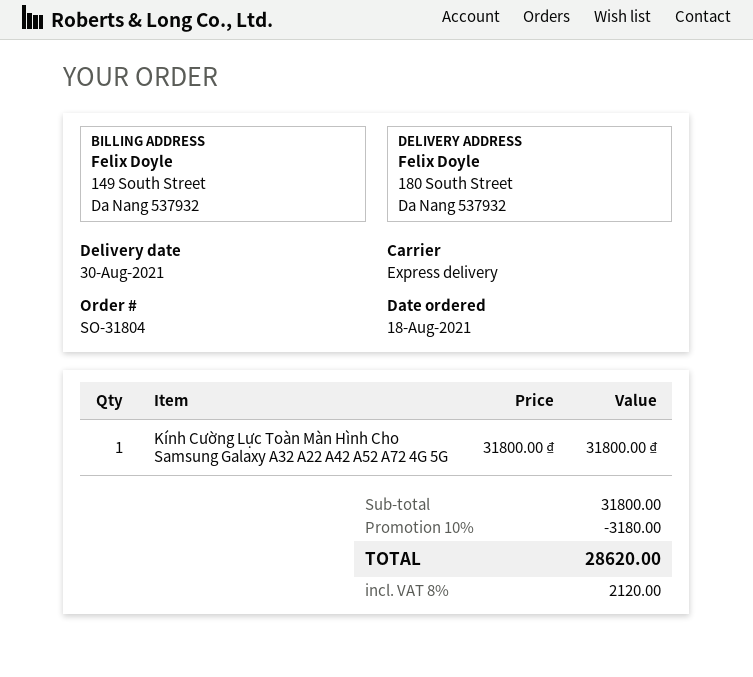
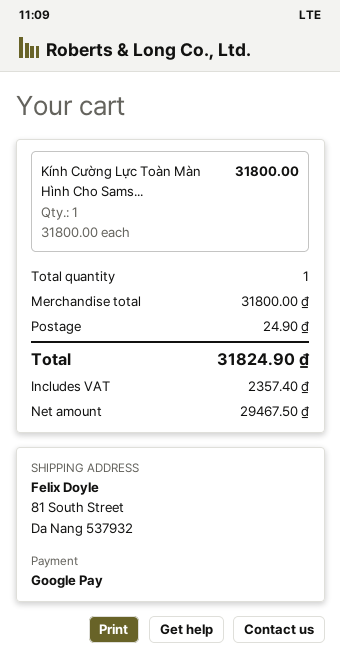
ship to: 180 South Street, Da Nang 537932 -> 81 South Street, Da Nang 537932
discount: 10% = 3180.00 -> none
shipping: none -> 24.90
tax: 2120.00 -> 2357.40
total: 28620.00 -> 31824.90

